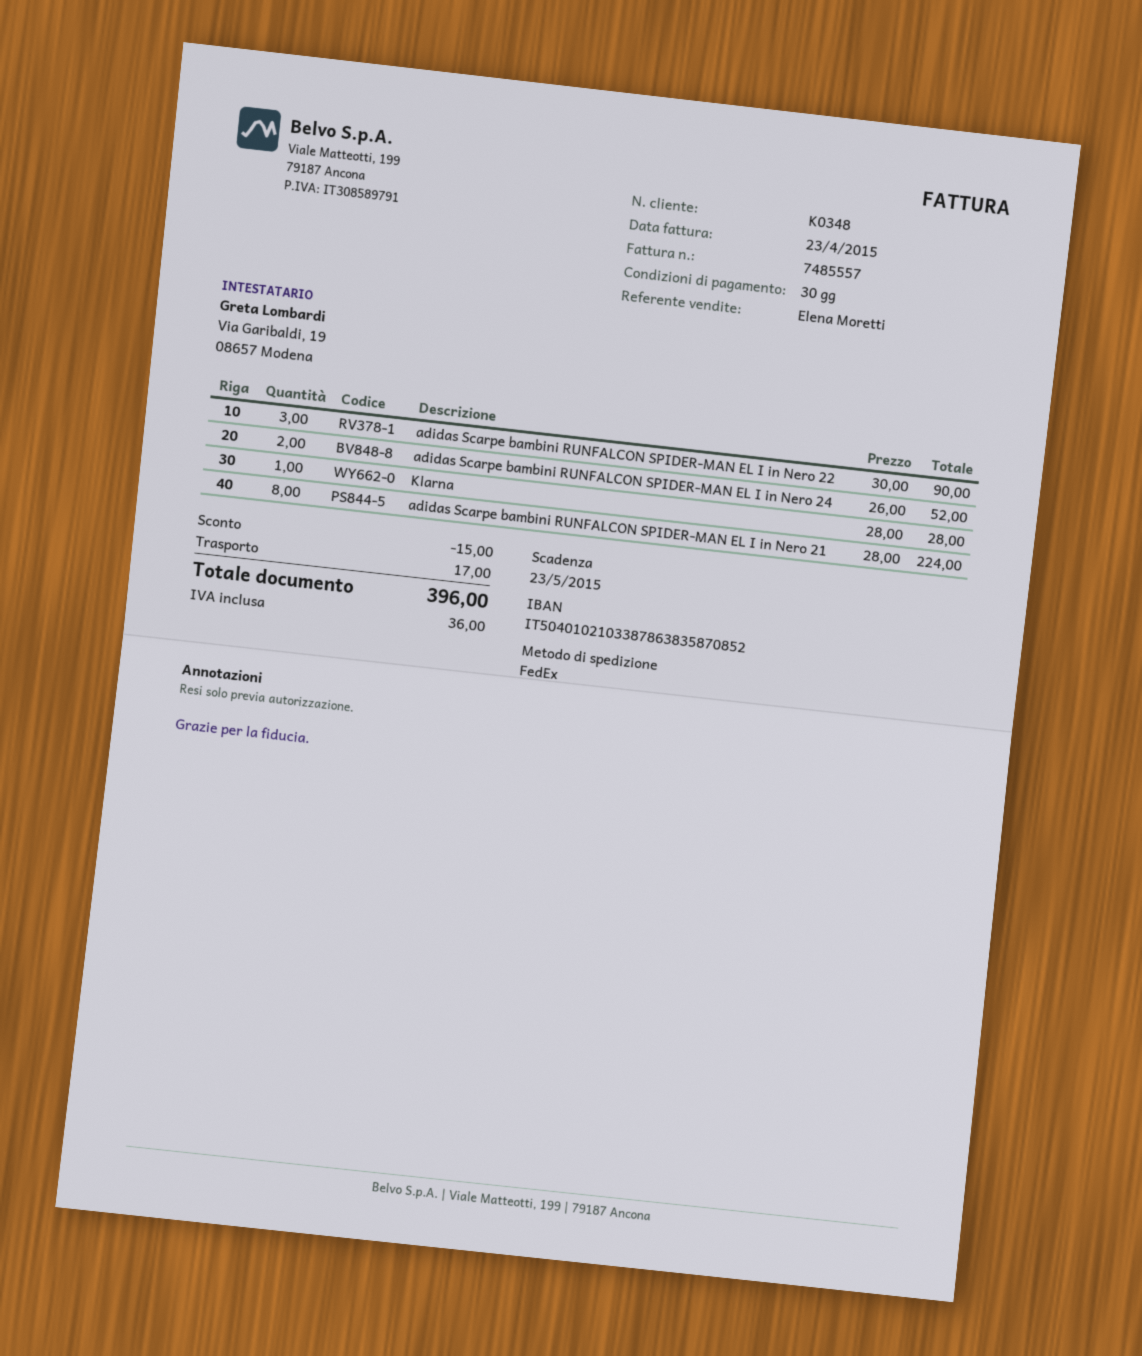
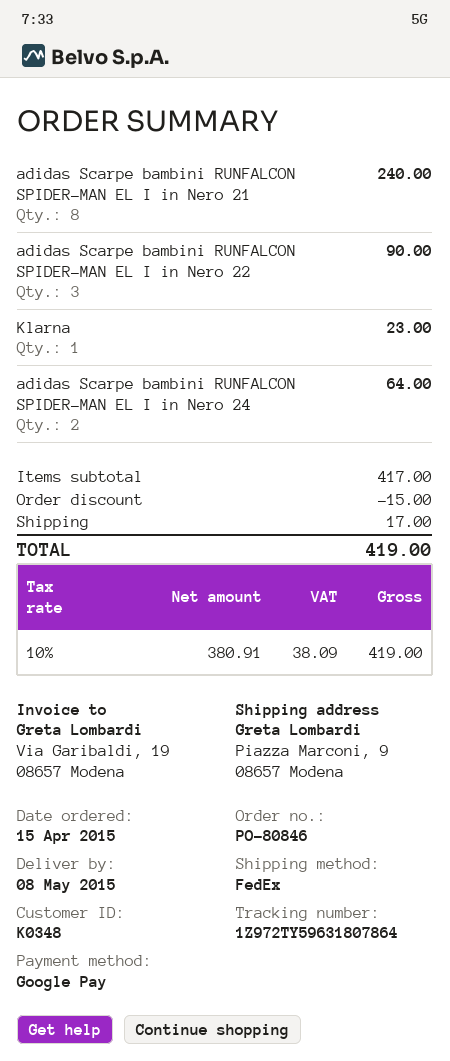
adidas Scarpe bambini RUNFALCON SPIDER-MAN EL I in Nero 24: 2 for 52.00 -> 2 for 64.00
Klarna: 1 for 28.00 -> 1 for 23.00
adidas Scarpe bambini RUNFALCON SPIDER-MAN EL I in Nero 21: 8 for 224.00 -> 8 for 240.00
tax: 36.00 -> 38.09
total: 396.00 -> 419.00

